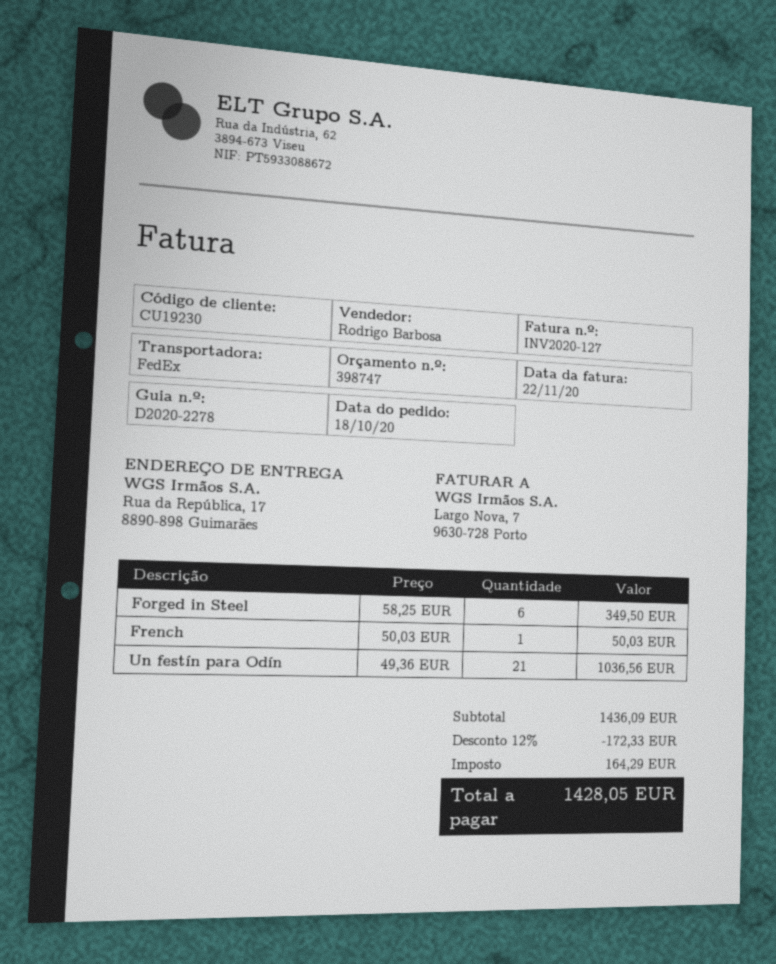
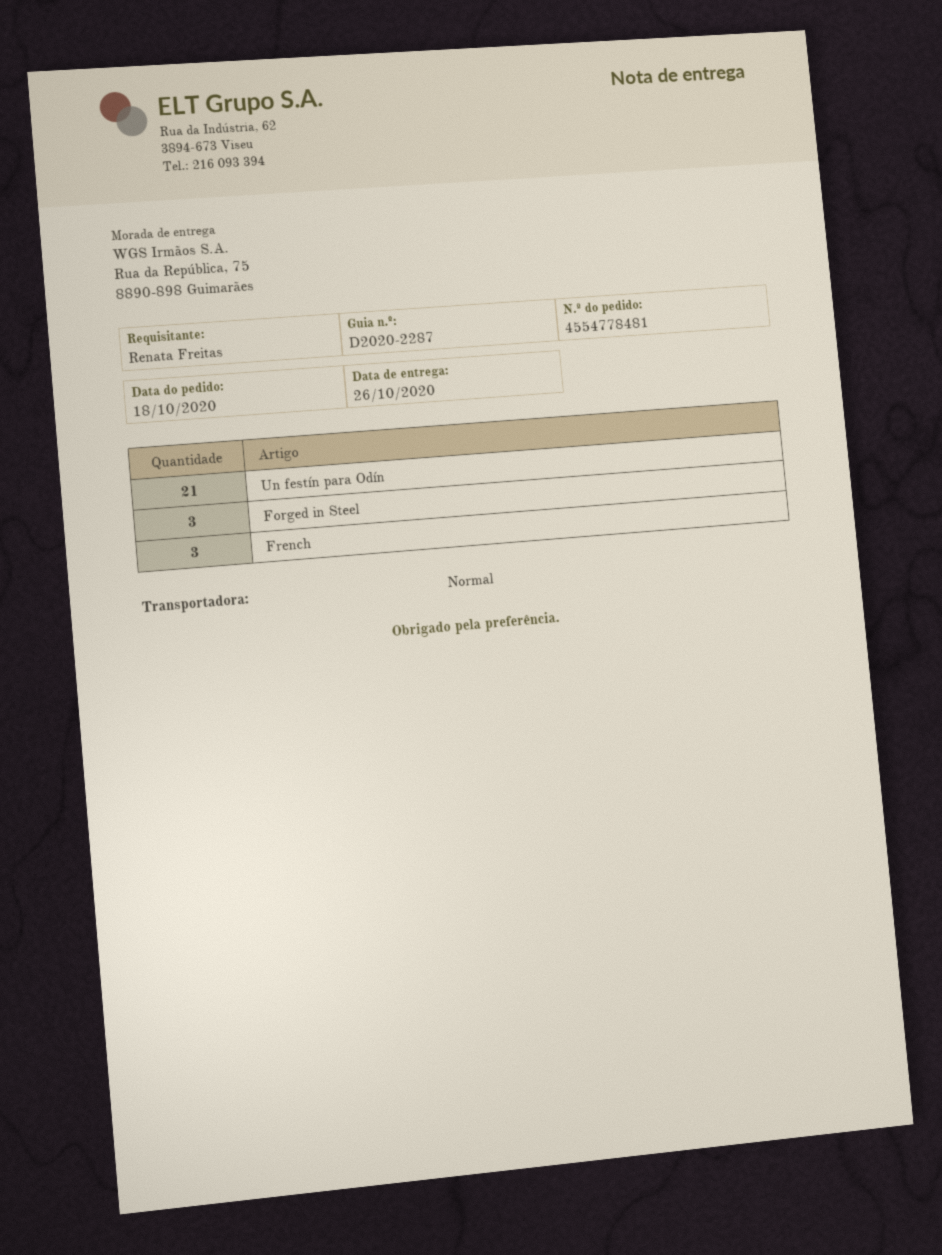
delivery note number: D2020-2278 -> D2020-2287
shipping method: FedEx -> standard
ship to: Rua da República, 17, 8890-898 Guimarães -> Rua da República, 75, 8890-898 Guimarães
Forged in Steel: 6 -> 3
French: 1 -> 3

